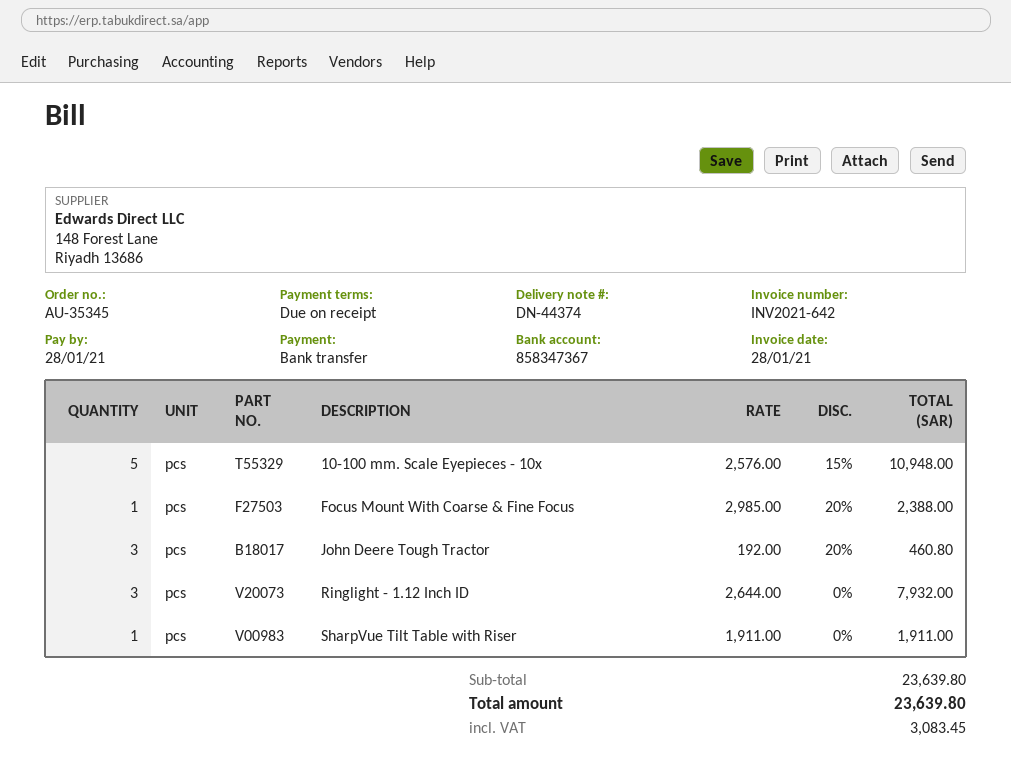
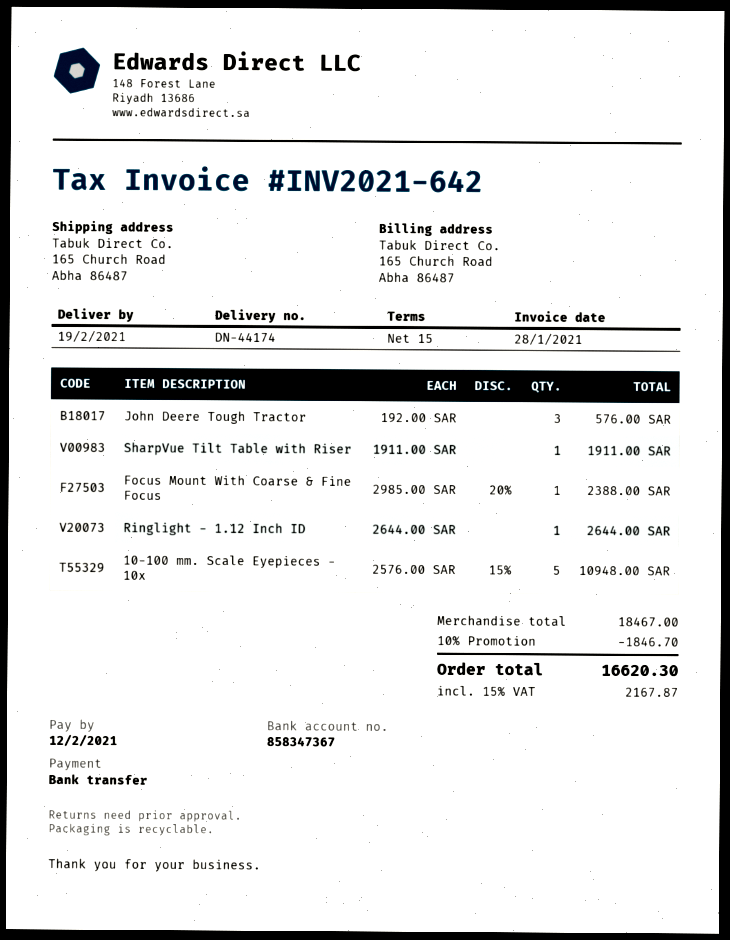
delivery note number: DN-44374 -> DN-44174
payment terms: on receipt -> 15 days
due date: 2021-01-28 -> 2021-02-12
John Deere Tough Tractor: 3 x 192.00 - 20% = 460.80 -> 3 x 192.00 = 576.00
Ringlight - 1.12 Inch ID: 3 x 2644.00 = 7932.00 -> 1 x 2644.00 = 2644.00
subtotal: 23639.80 -> 18467.00
discount: none -> 10% = 1846.70
tax: 3083.45 -> 2167.87
total: 23639.80 -> 16620.30

